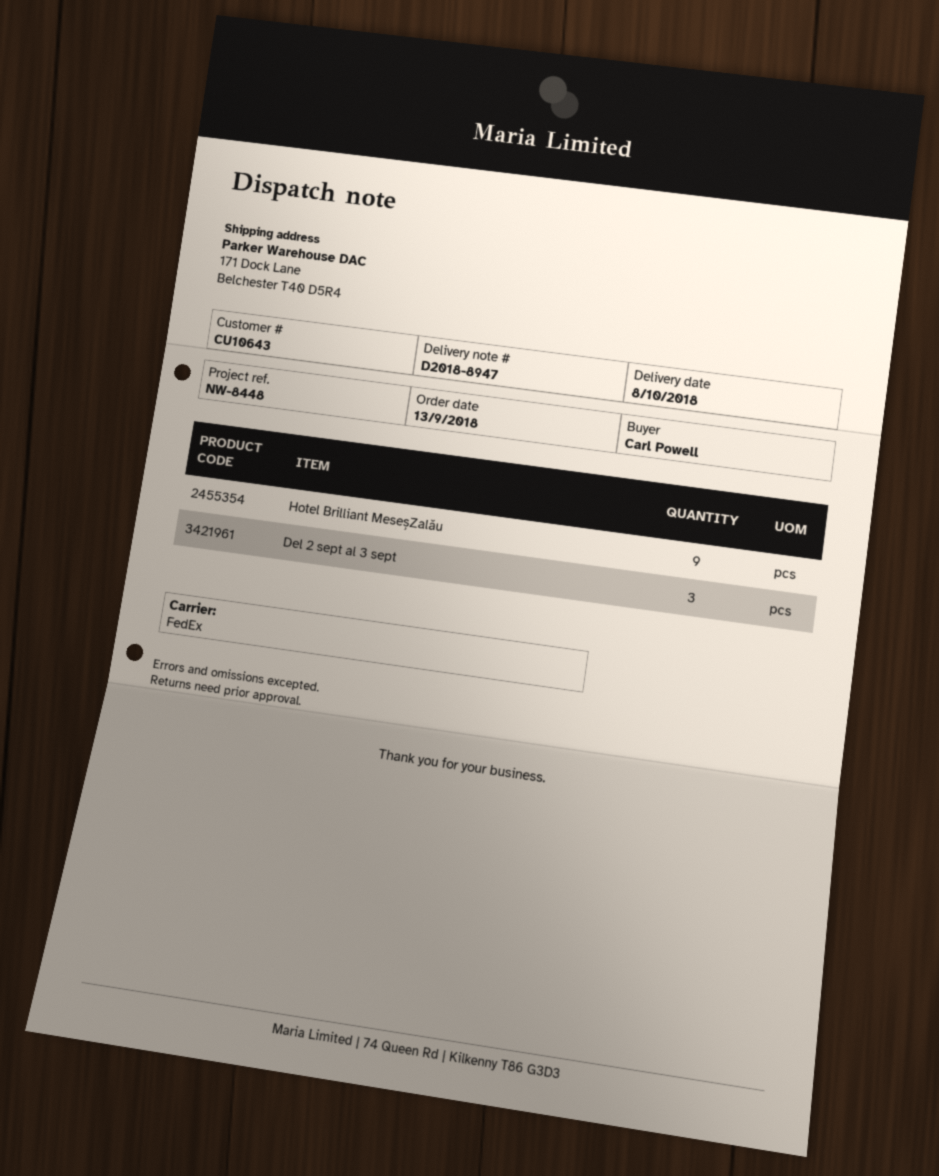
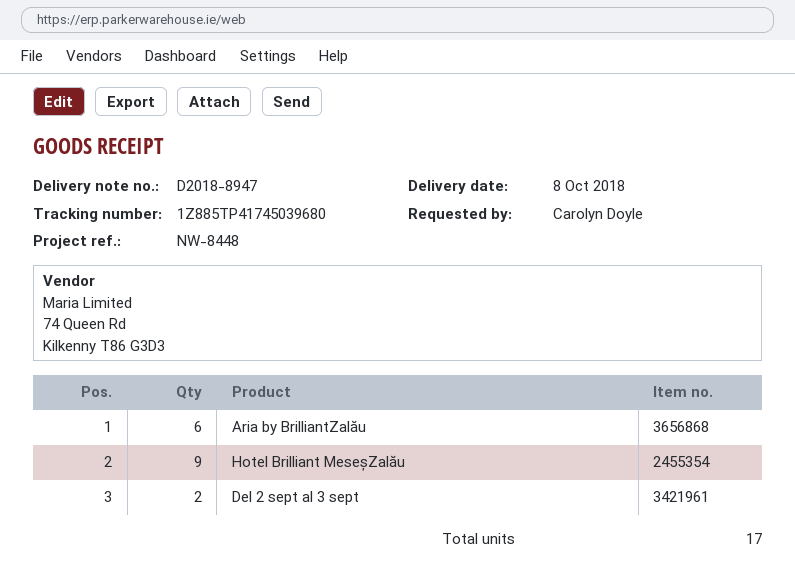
ordered by: Carl Powell -> Carolyn Doyle
Del 2 sept al 3 sept: 3 -> 2
Aria by BrilliantZalău: none -> 6

